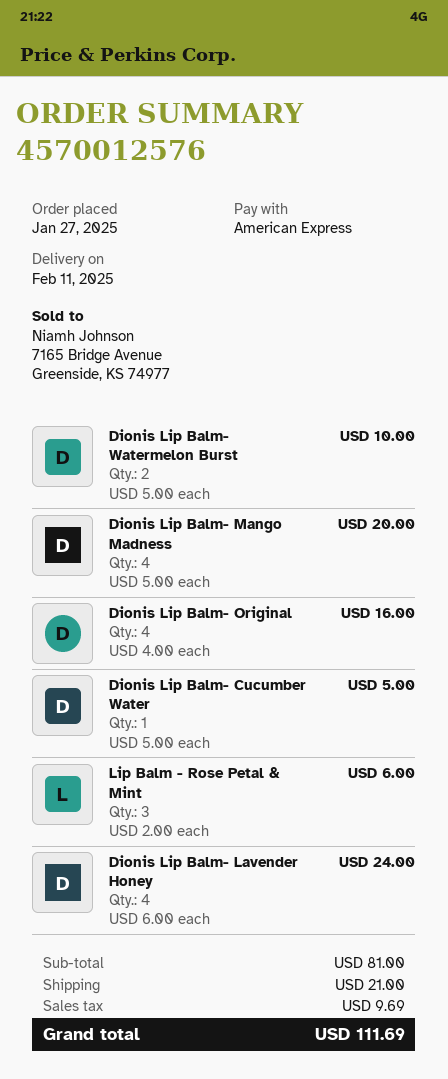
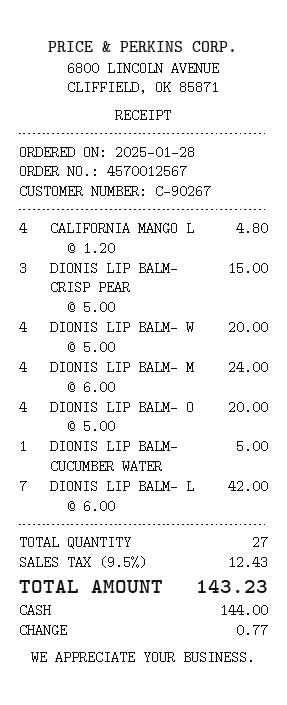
order number: 4570012576 -> 4570012567
order date: 2025-01-27 -> 2025-01-28
payment method: American Express -> cash
Dionis Lip Balm- Watermelon Burst: 2 x 5.00 = 10.00 -> 4 x 5.00 = 20.00
Dionis Lip Balm- Mango Madness: 4 x 5.00 = 20.00 -> 4 x 6.00 = 24.00
Dionis Lip Balm- Original: 4 x 4.00 = 16.00 -> 4 x 5.00 = 20.00
Lip Balm - Rose Petal & Mint: 3 x 2.00 = 6.00 -> none
Dionis Lip Balm- Lavender Honey: 4 x 6.00 = 24.00 -> 7 x 6.00 = 42.00
CALIFORNIA MANGO L: none -> 4 x 1.20 = 4.80
DIONIS LIP BALM- CRISP PEAR: none -> 3 x 5.00 = 15.00
shipping: 21.00 -> none
tax: 9.69 -> 12.43
total: 111.69 -> 143.23

